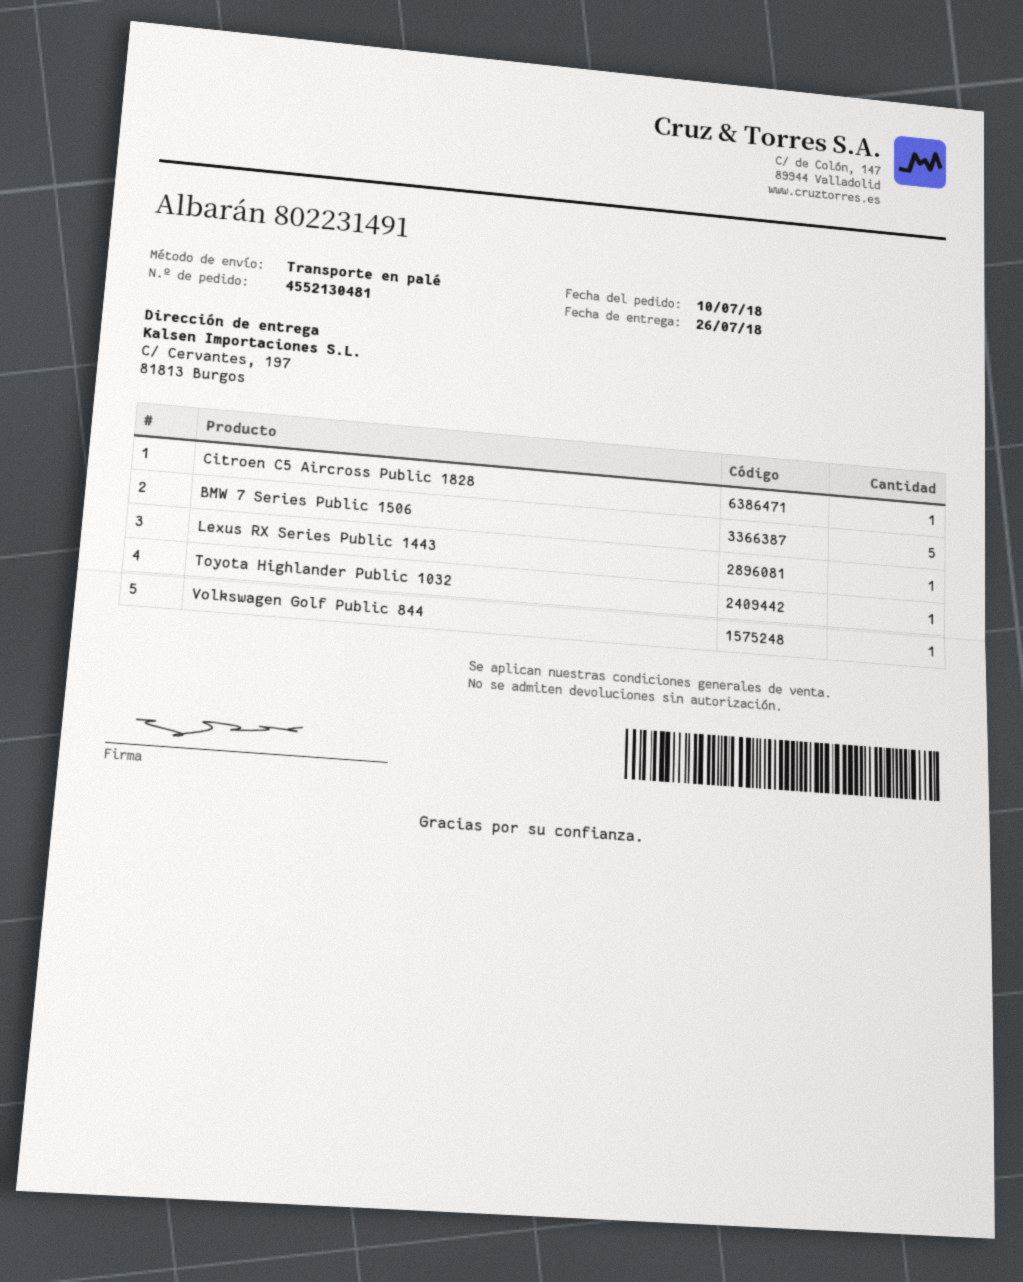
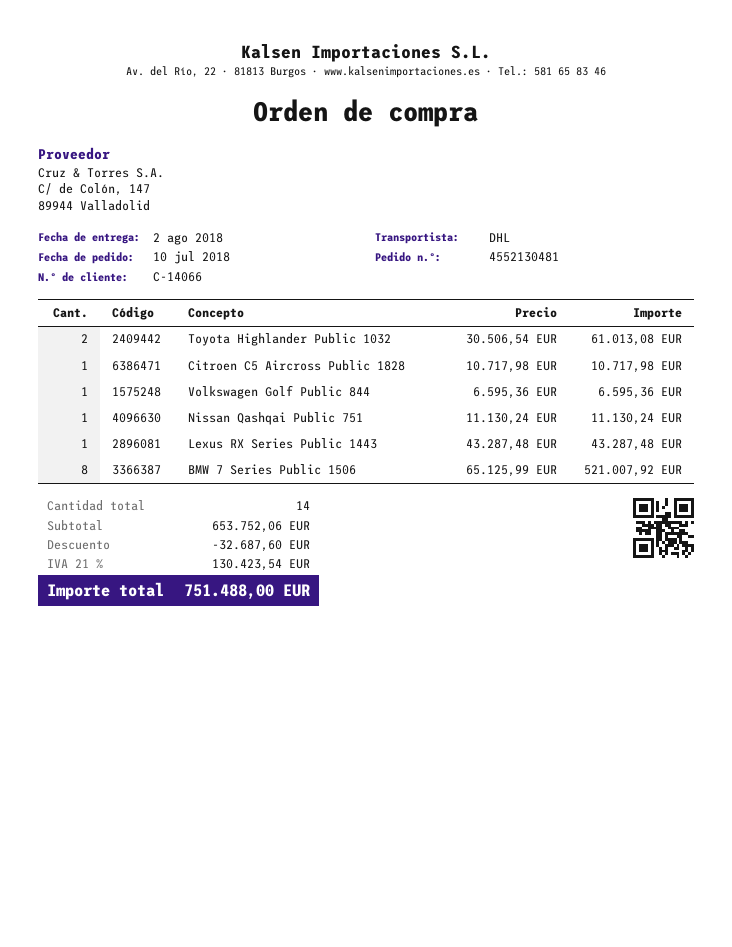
delivery date: 2018-07-26 -> 2018-08-02
shipping method: pallet freight -> DHL
BMW 7 Series Public 1506: 5 -> 8
Toyota Highlander Public 1032: 1 -> 2
Nissan Qashqai Public 751: none -> 1

